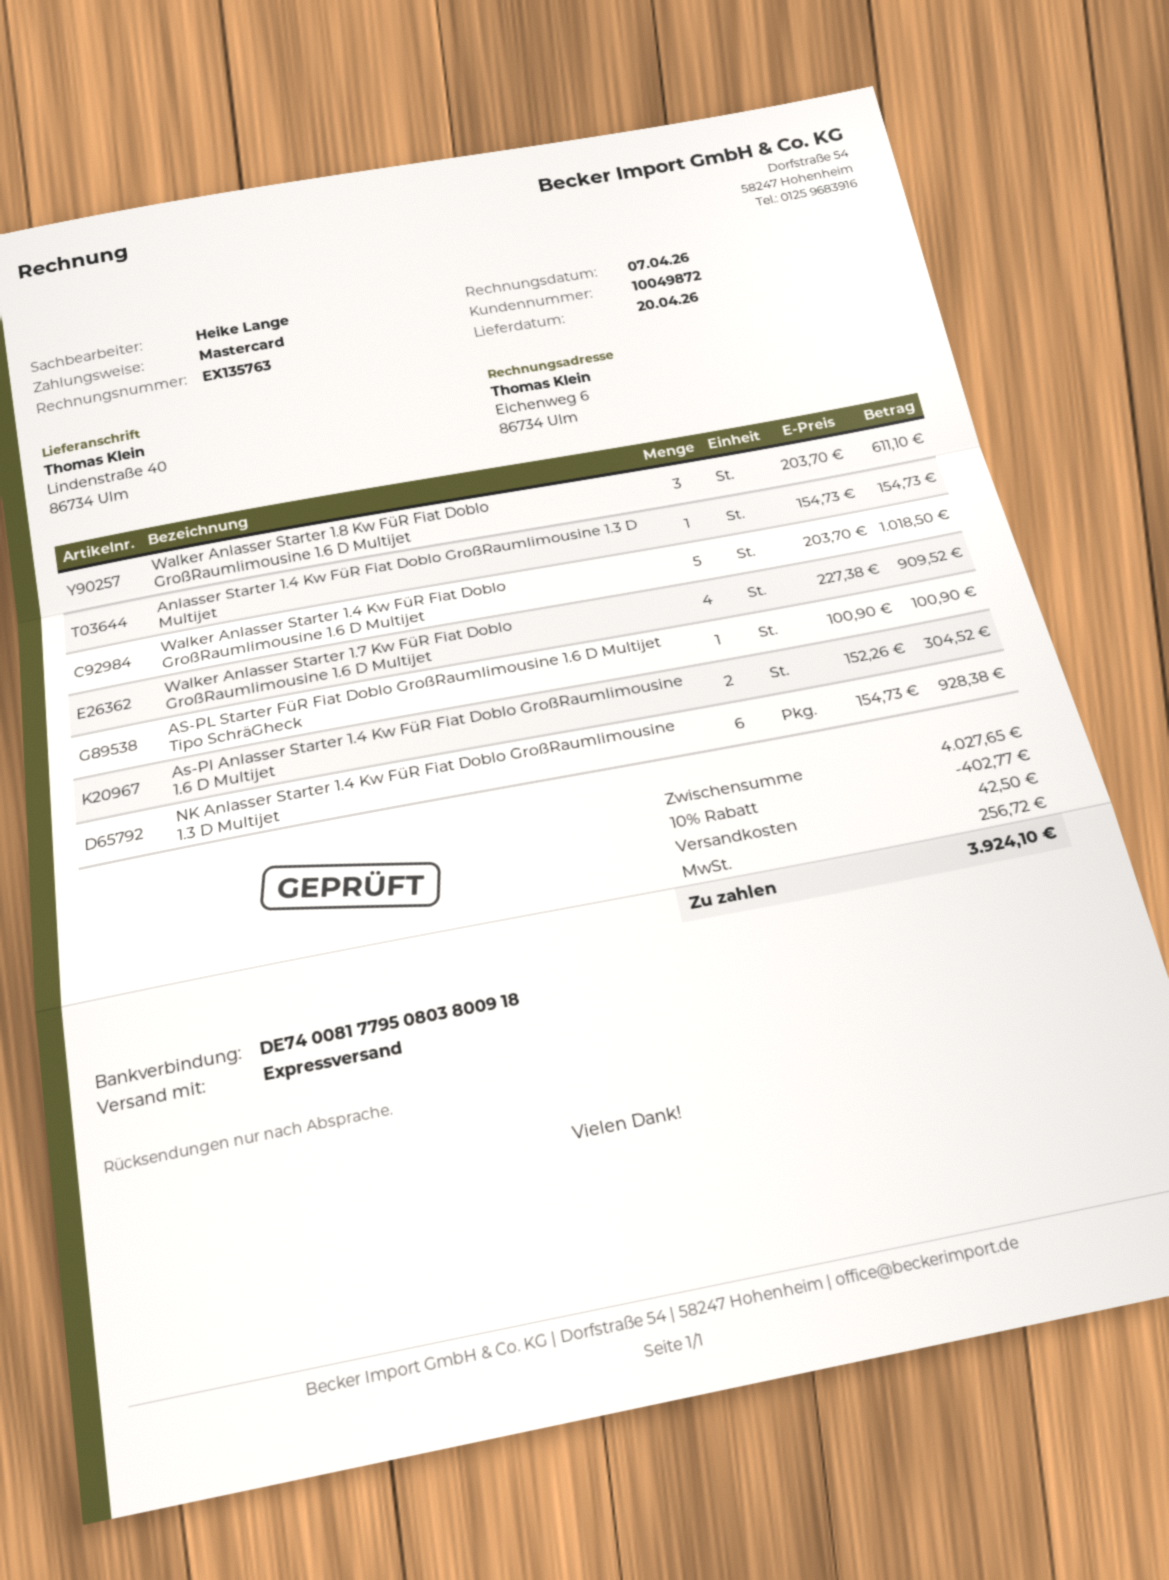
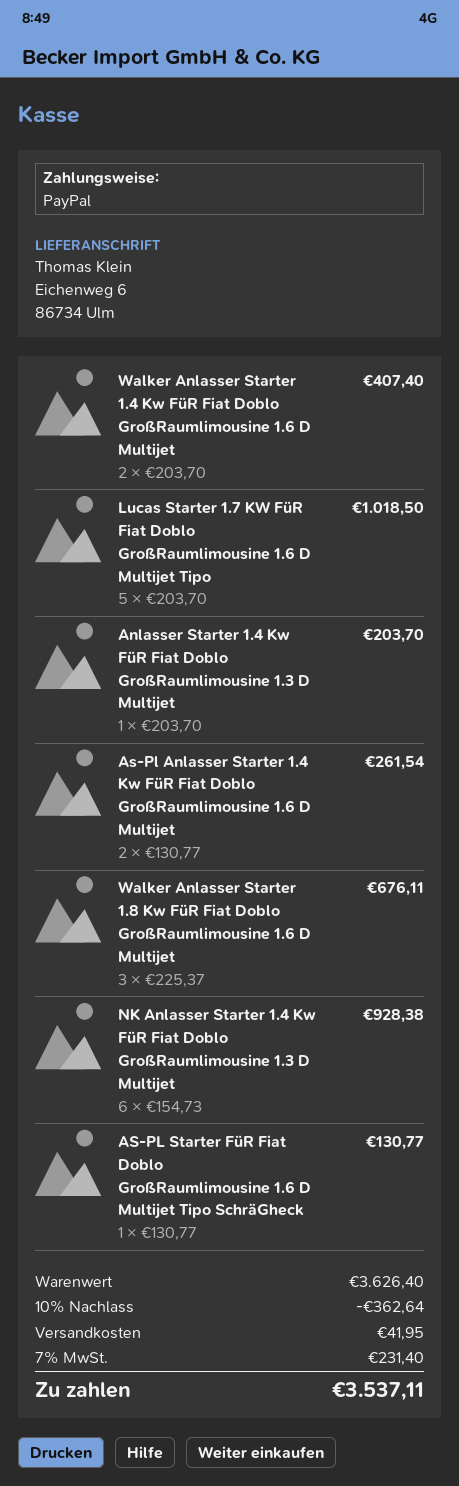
payment method: Mastercard -> PayPal
ship to: Lindenstraße 40, 86734 Ulm -> Eichenweg 6, 86734 Ulm
Walker Anlasser Starter 1.8 Kw FüR Fiat Doblo GroßRaumlimousine 1.6 D Multijet: 3 x 203.70 = 611.10 -> 3 x 225.37 = 676.11
Anlasser Starter 1.4 Kw FüR Fiat Doblo GroßRaumlimousine 1.3 D Multijet: 1 x 154.73 = 154.73 -> 1 x 203.70 = 203.70
Walker Anlasser Starter 1.4 Kw FüR Fiat Doblo GroßRaumlimousine 1.6 D Multijet: 5 x 203.70 = 1018.50 -> 2 x 203.70 = 407.40
Walker Anlasser Starter 1.7 Kw FüR Fiat Doblo GroßRaumlimousine 1.6 D Multijet: 4 x 227.38 = 909.52 -> none
AS-PL Starter FüR Fiat Doblo GroßRaumlimousine 1.6 D Multijet Tipo SchräGheck: 1 x 100.90 = 100.90 -> 1 x 130.77 = 130.77
As-Pl Anlasser Starter 1.4 Kw FüR Fiat Doblo GroßRaumlimousine 1.6 D Multijet: 2 x 152.26 = 304.52 -> 2 x 130.77 = 261.54
Lucas Starter 1.7 KW FüR Fiat Doblo GroßRaumlimousine 1.6 D Multijet Tipo: none -> 5 x 203.70 = 1018.50
subtotal: 4027.65 -> 3626.40
discount: 10% = 402.77 -> 10% = 362.64
shipping: 42.50 -> 41.95
tax: 256.72 -> 231.40
total: 3924.10 -> 3537.11

